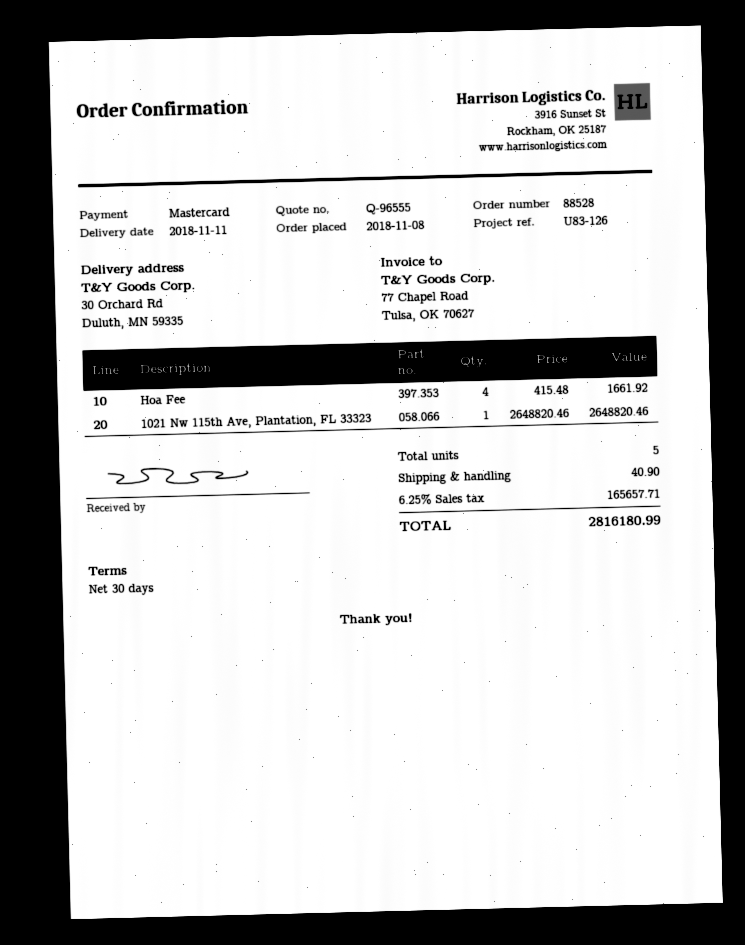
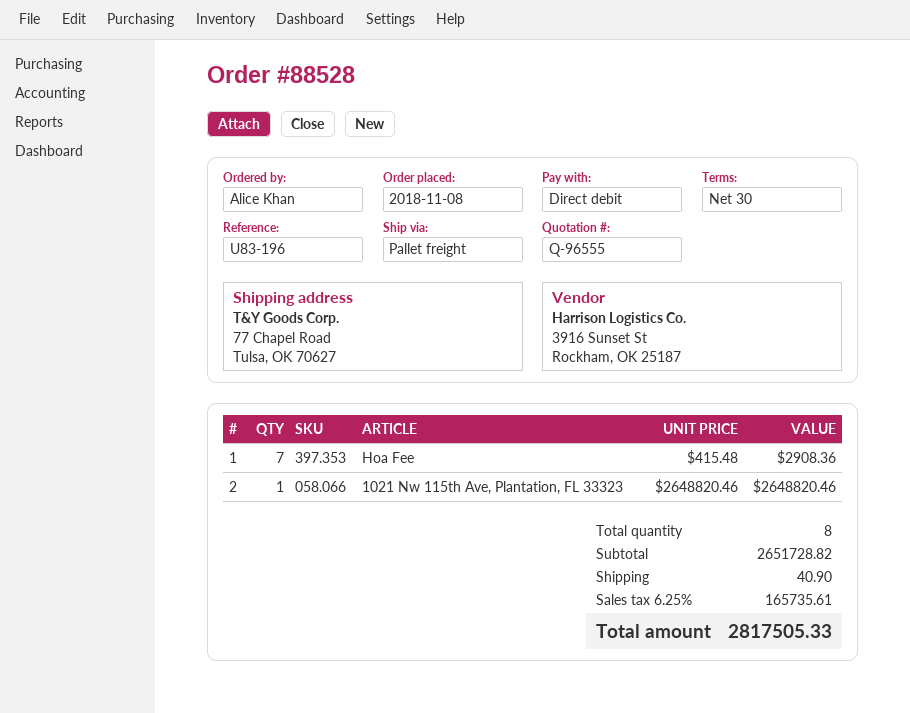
reference: U83-126 -> U83-196
payment method: Mastercard -> direct debit
ship to: 30 Orchard Rd, Duluth, MN 59335 -> 77 Chapel Road, Tulsa, OK 70627
Hoa Fee: 4 x 415.48 = 1661.92 -> 7 x 415.48 = 2908.36
total quantity: 5 -> 8
tax: 6.25% = 165657.71 -> 6.25% = 165735.61
total: 2816180.99 -> 2817505.33

